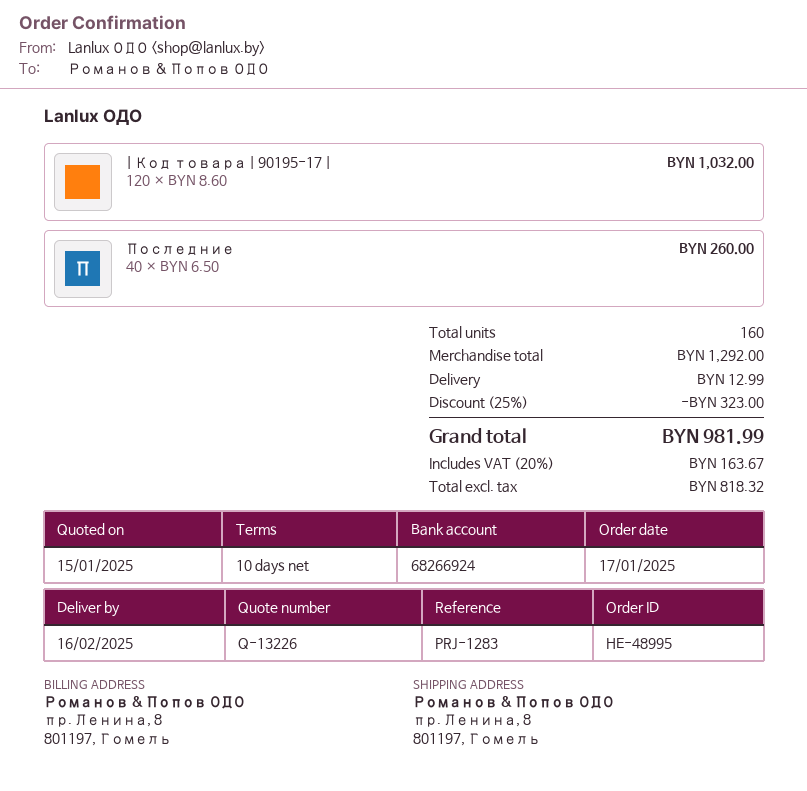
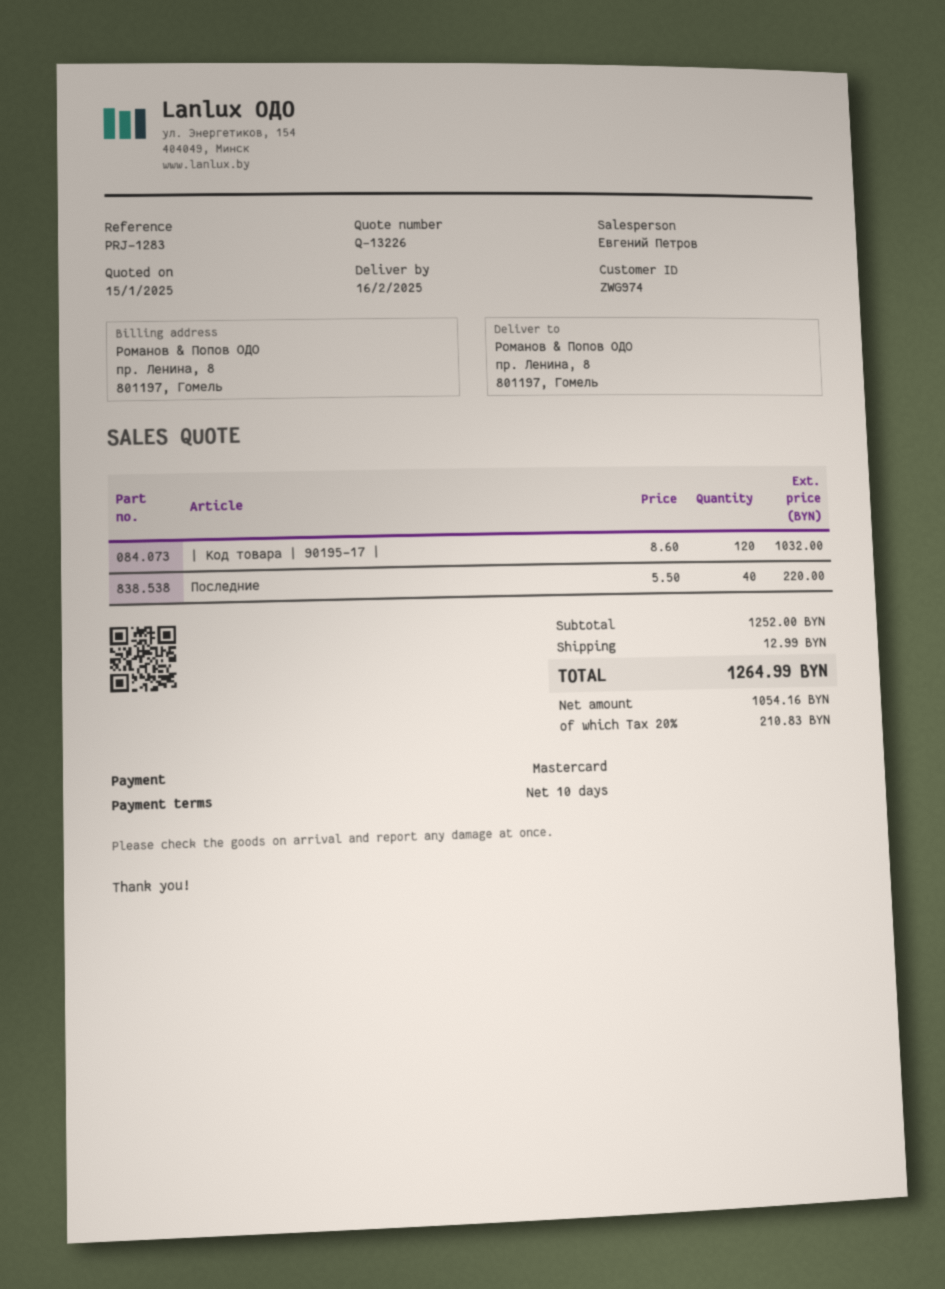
Последние: 40 x 6.50 = 260.00 -> 40 x 5.50 = 220.00
subtotal: 1292.00 -> 1252.00
discount: 25% = 323.00 -> none
net: 818.32 -> 1054.16
tax: 20% = 163.67 -> 20% = 210.83
total: 981.99 -> 1264.99

